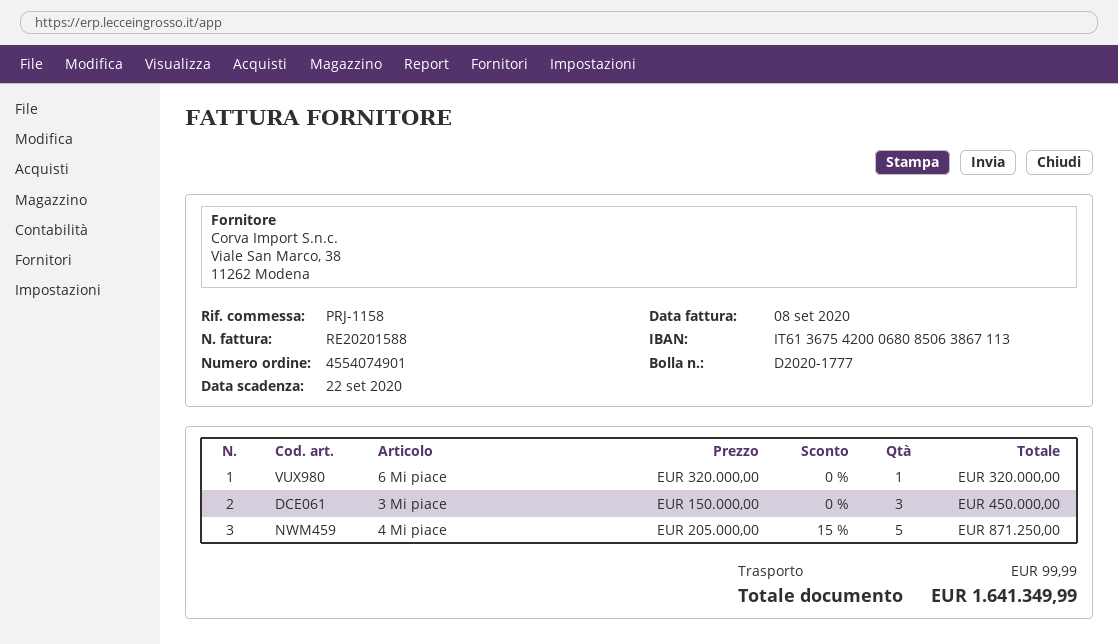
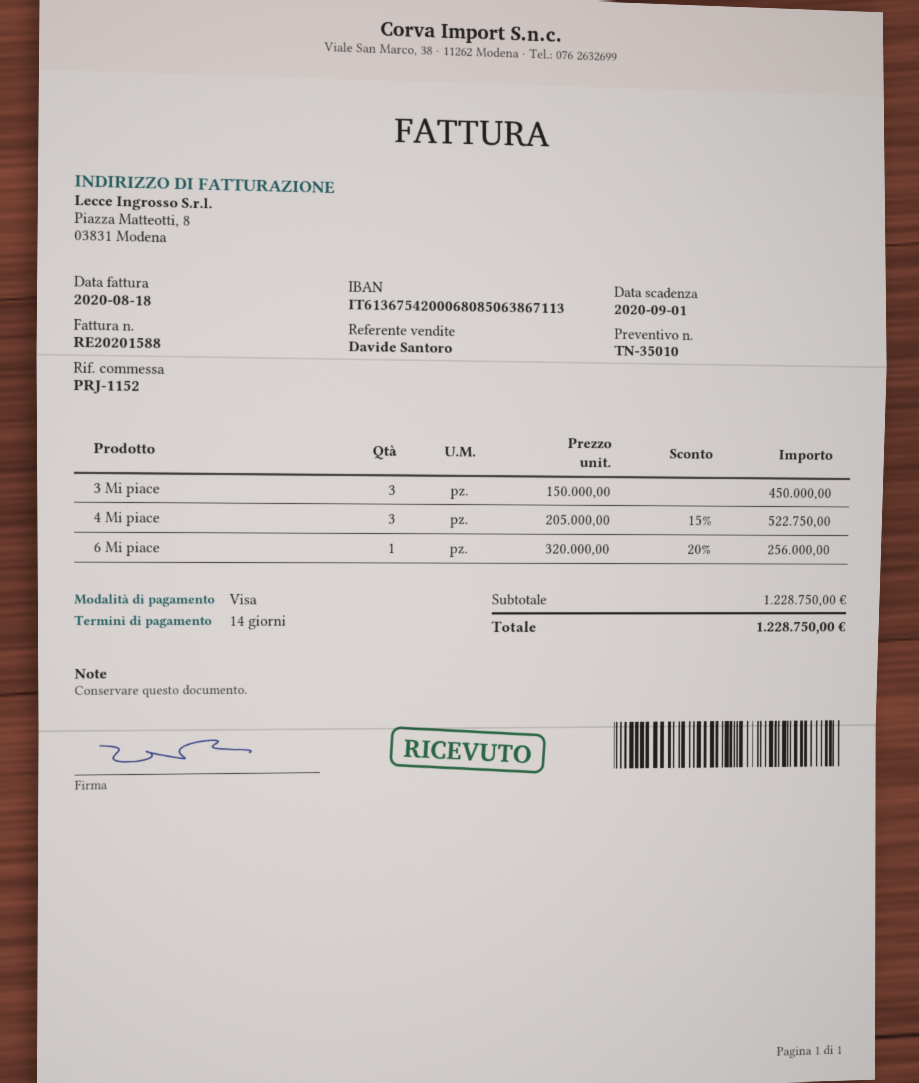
invoice date: 2020-09-08 -> 2020-08-18
due date: 2020-09-22 -> 2020-09-01
reference: PRJ-1158 -> PRJ-1152
6 Mi piace: 1 x 320000.00 = 320000.00 -> 1 x 320000.00 - 20% = 256000.00
4 Mi piace: 5 x 205000.00 - 15% = 871250.00 -> 3 x 205000.00 - 15% = 522750.00
shipping: 99.99 -> none
total: 1641349.99 -> 1228750.00

